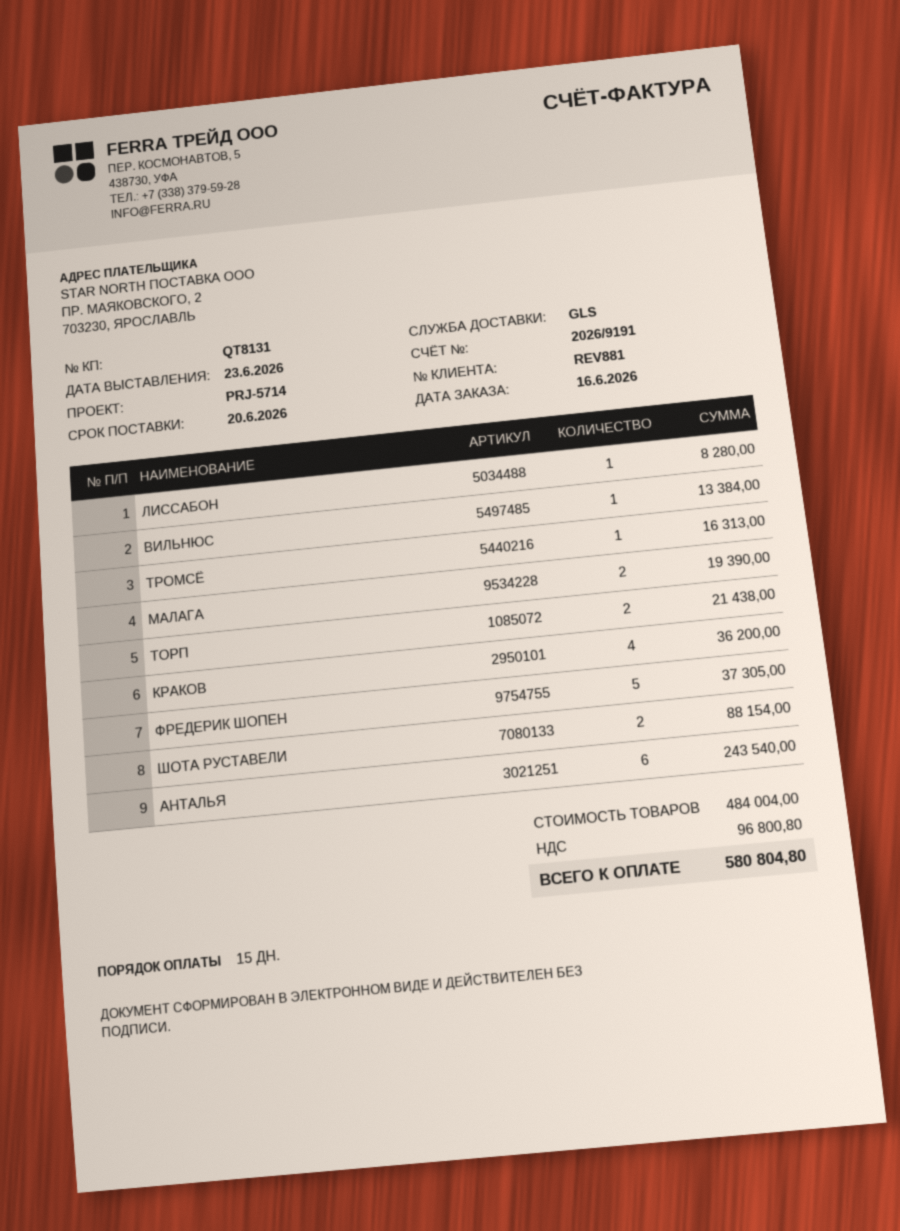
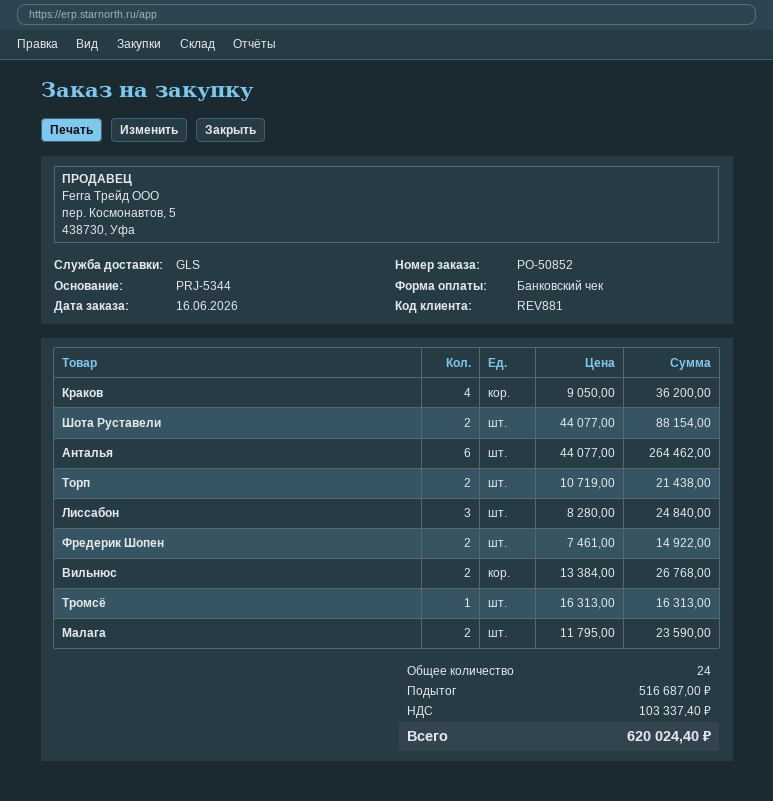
reference: PRJ-5714 -> PRJ-5344
ЛИССАБОН: 1 for 8280.00 -> 3 for 24840.00
ВИЛЬНЮС: 1 for 13384.00 -> 2 for 26768.00
МАЛАГА: 2 for 19390.00 -> 2 for 23590.00
ФРЕДЕРИК ШОПЕН: 5 for 37305.00 -> 2 for 14922.00
АНТАЛЬЯ: 6 for 243540.00 -> 6 for 264462.00
subtotal: 484004.00 -> 516687.00
tax: 96800.80 -> 103337.40
total: 580804.80 -> 620024.40

